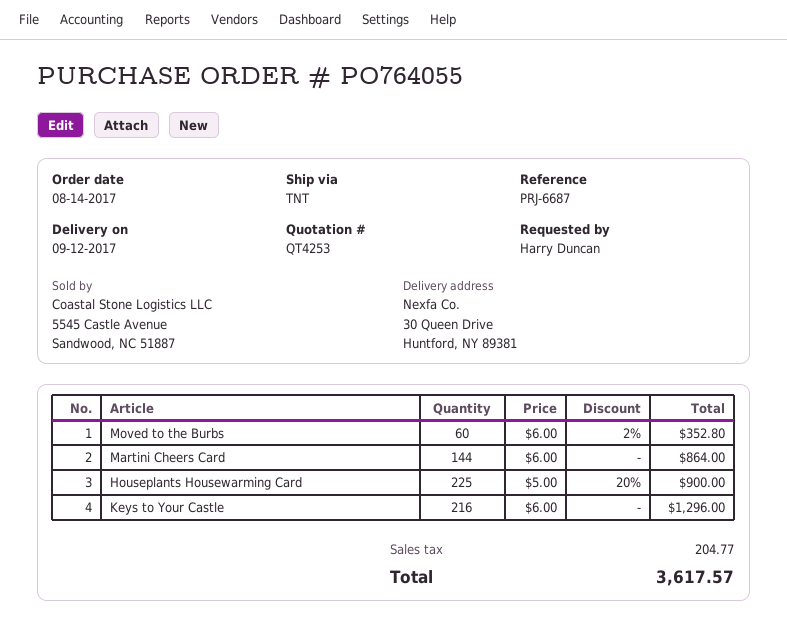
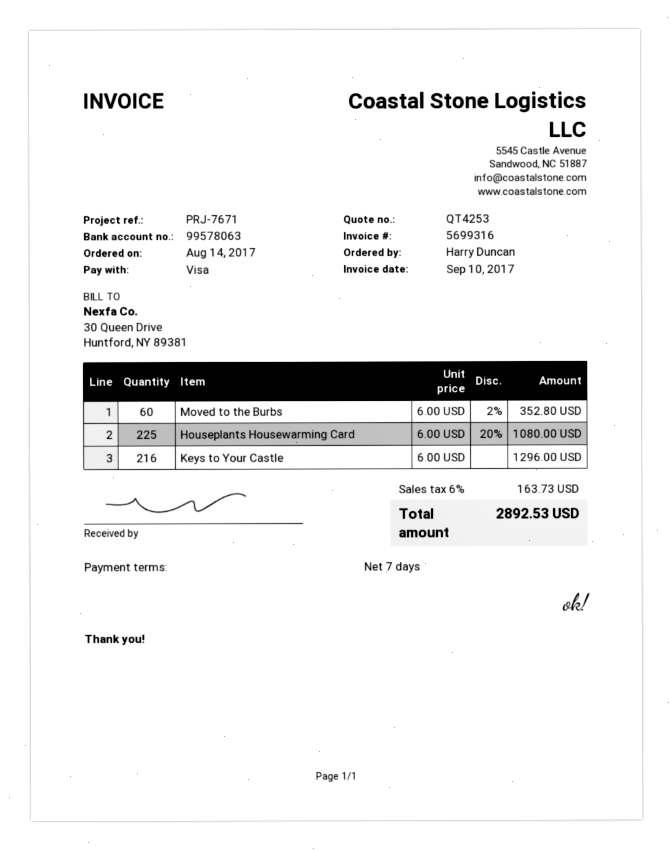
reference: PRJ-6687 -> PRJ-7671
Martini Cheers Card: 144 x 6.00 = 864.00 -> none
Houseplants Housewarming Card: 225 x 5.00 - 20% = 900.00 -> 225 x 6.00 - 20% = 1080.00
tax: 204.77 -> 163.73
total: 3617.57 -> 2892.53

